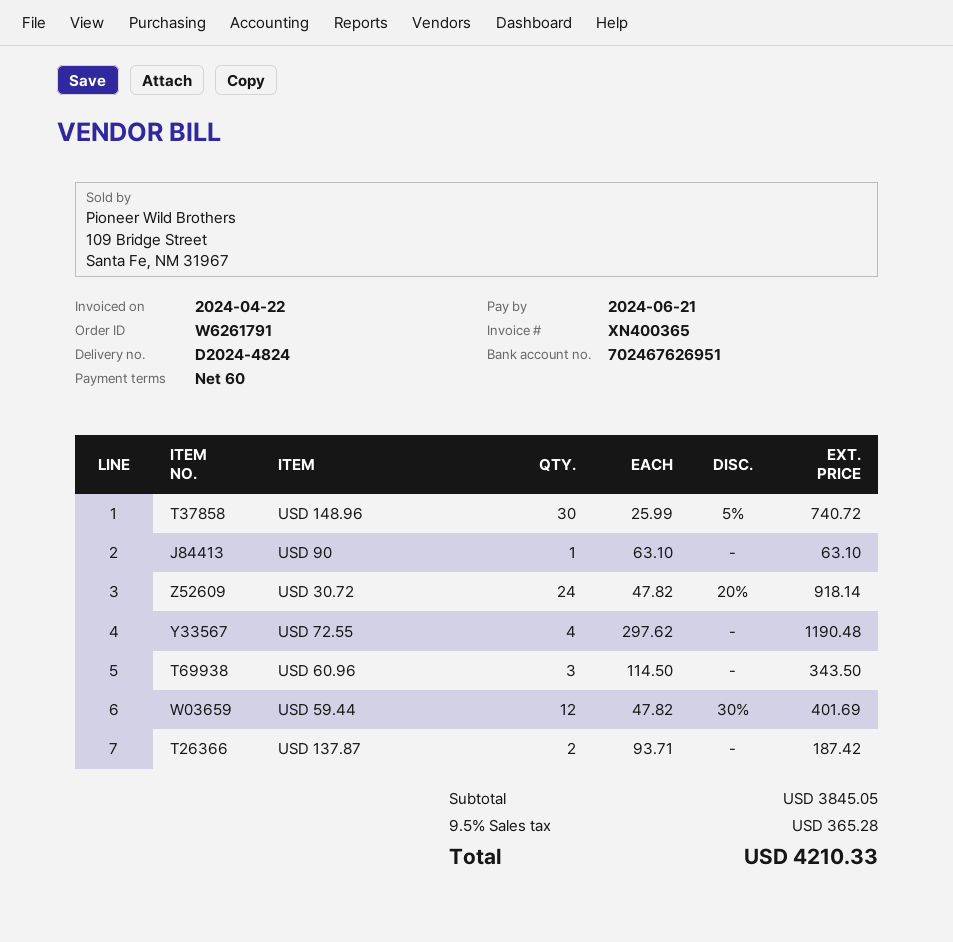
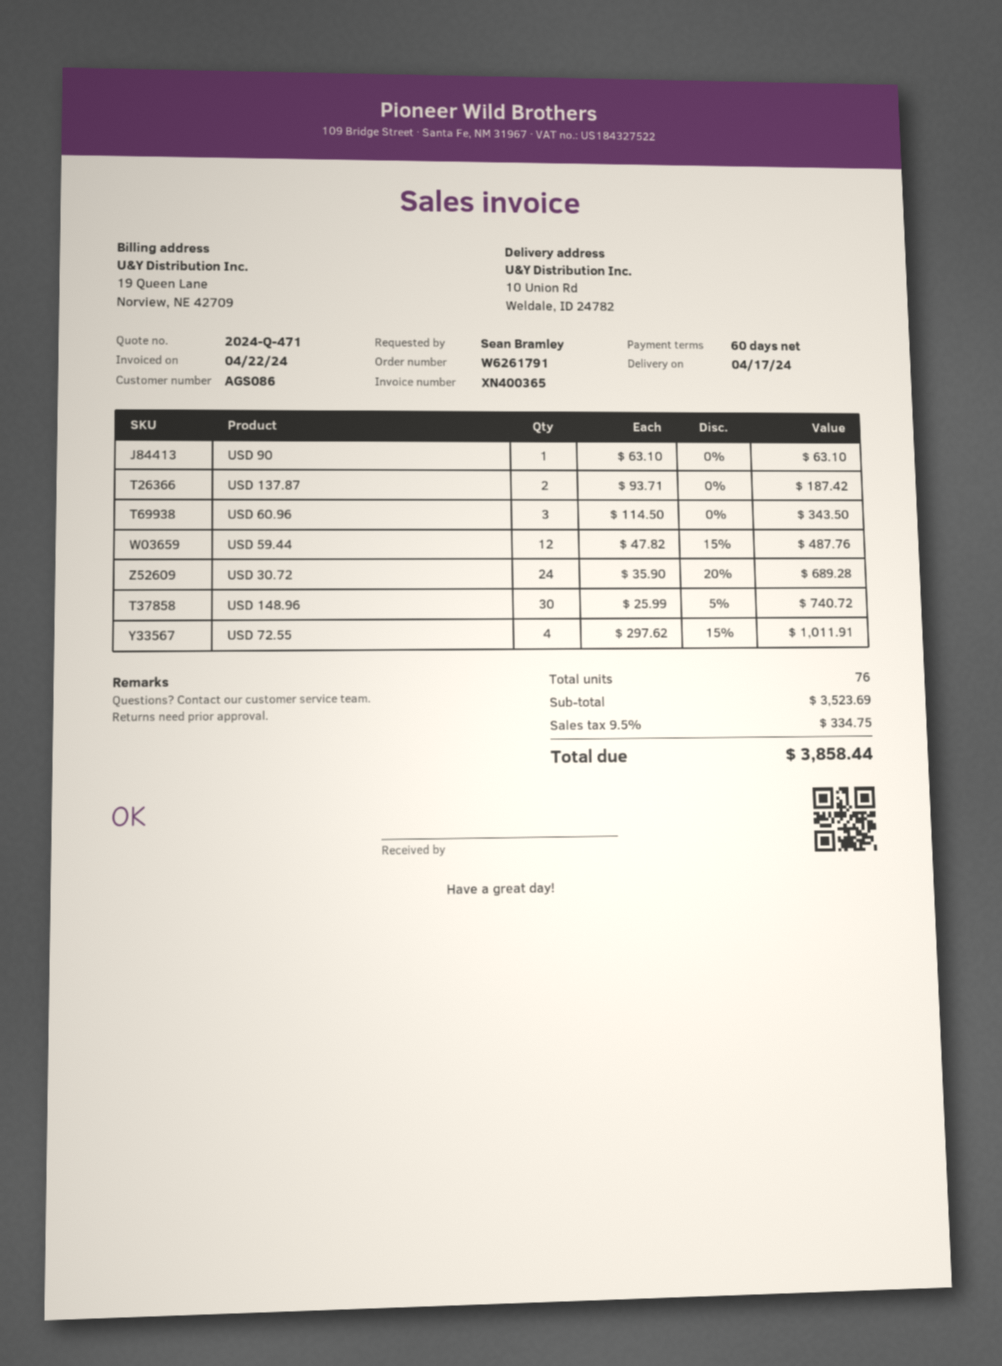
USD 30.72: 24 x 47.82 - 20% = 918.14 -> 24 x 35.90 - 20% = 689.28
USD 72.55: 4 x 297.62 = 1190.48 -> 4 x 297.62 - 15% = 1011.91
USD 59.44: 12 x 47.82 - 30% = 401.69 -> 12 x 47.82 - 15% = 487.76
subtotal: 3845.05 -> 3523.69
tax: 9.5% = 365.28 -> 9.5% = 334.75
total: 4210.33 -> 3858.44

